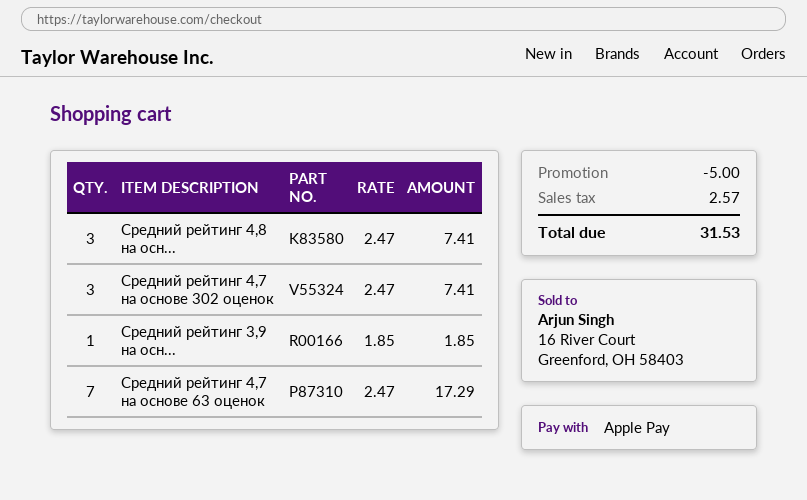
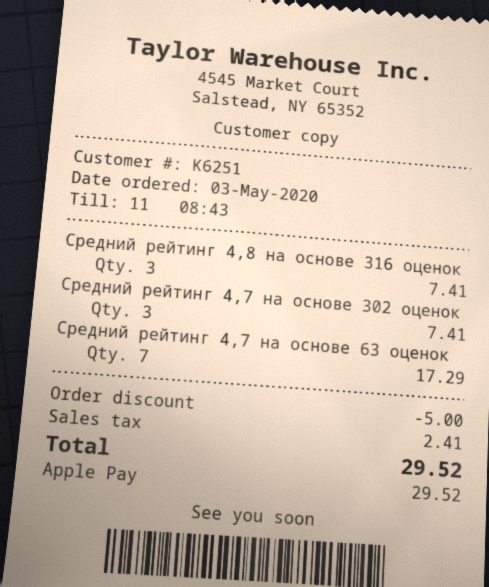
Средний рейтинг 3,9 на осн...: 1 for 1.85 -> none
tax: 2.57 -> 2.41
total: 31.53 -> 29.52

